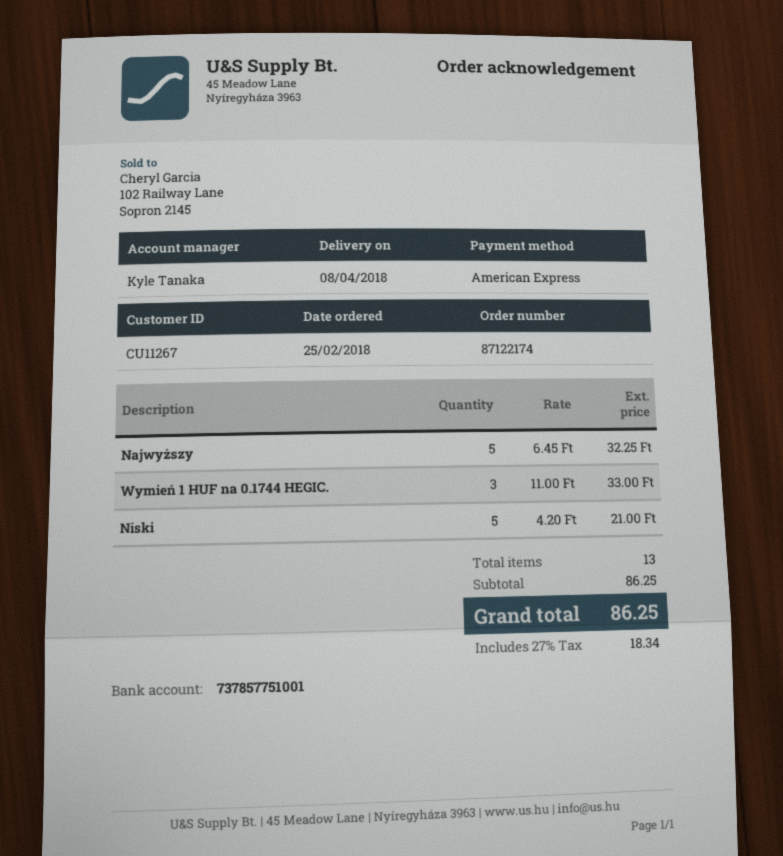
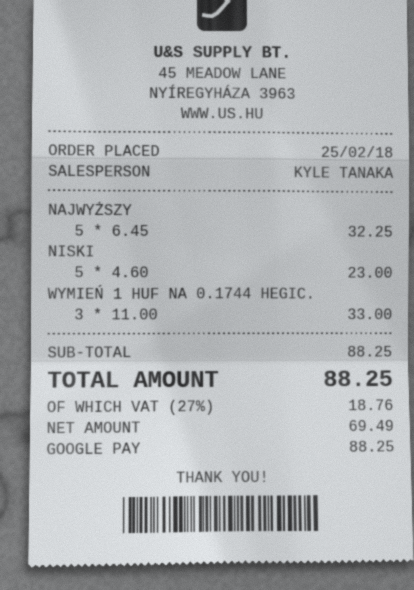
payment method: American Express -> Google Pay
Niski: 5 x 4.20 = 21.00 -> 5 x 4.60 = 23.00
subtotal: 86.25 -> 88.25
tax: 27% = 18.34 -> 27% = 18.76
total: 86.25 -> 88.25

